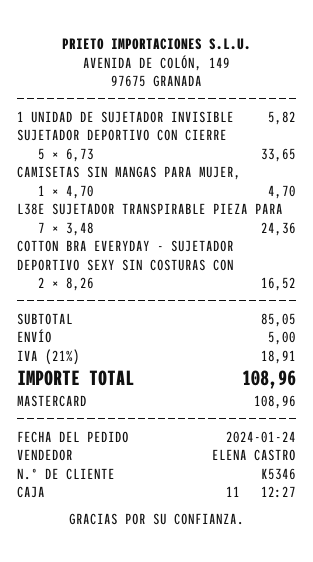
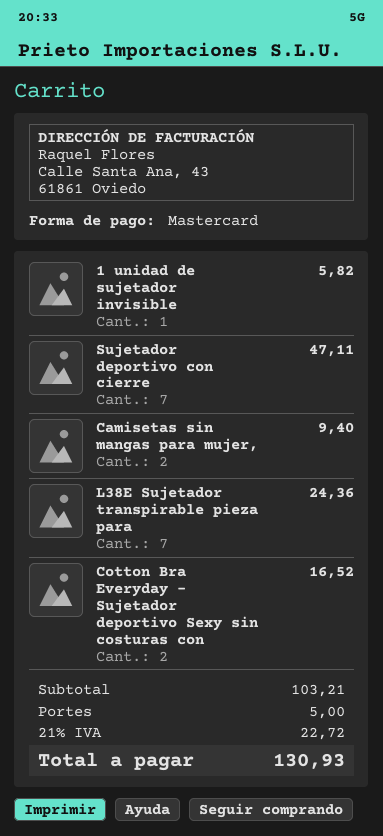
SUJETADOR DEPORTIVO CON CIERRE: 5 for 33.65 -> 7 for 47.11
CAMISETAS SIN MANGAS PARA MUJER,: 1 for 4.70 -> 2 for 9.40
subtotal: 85.05 -> 103.21
tax: 21% = 18.91 -> 21% = 22.72
total: 108.96 -> 130.93

